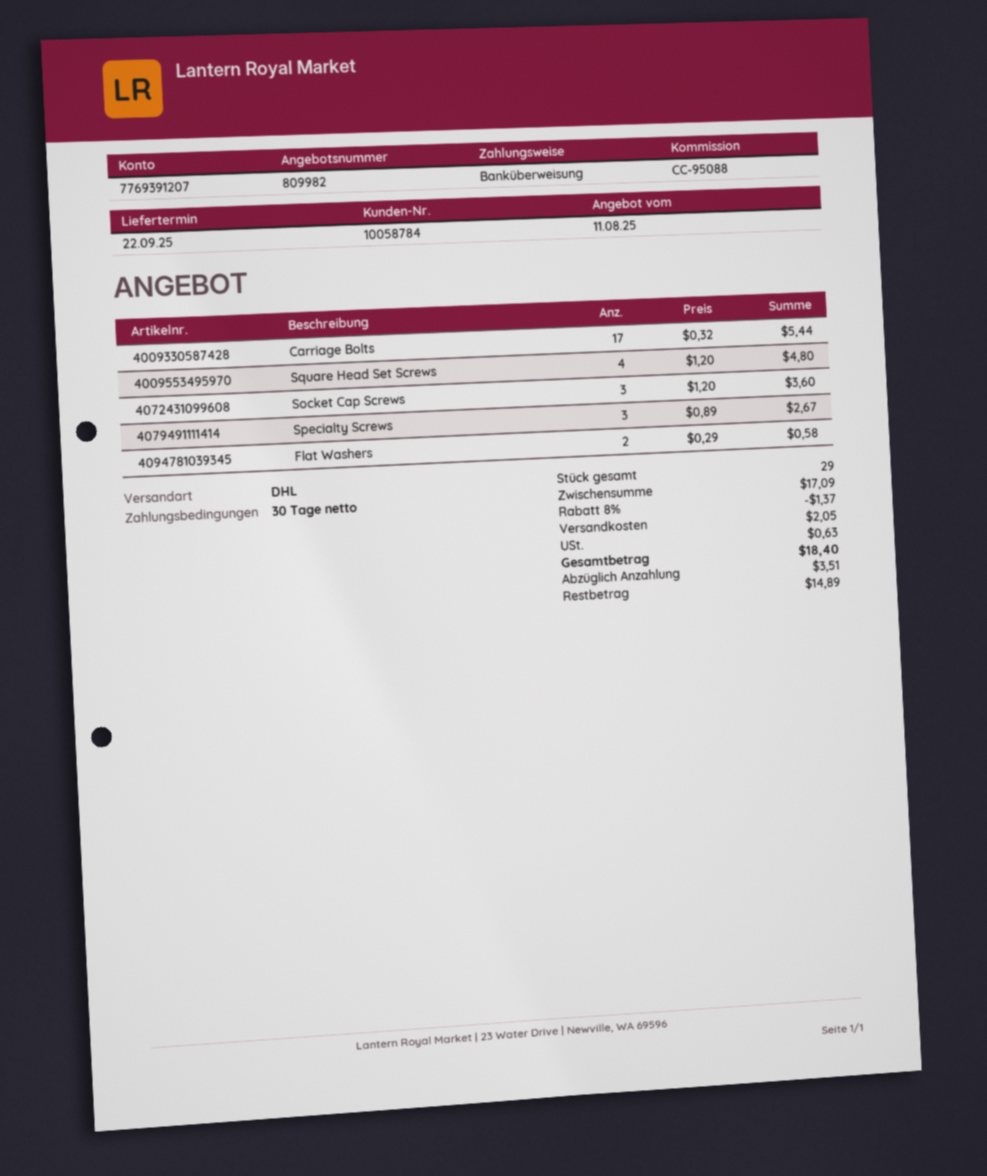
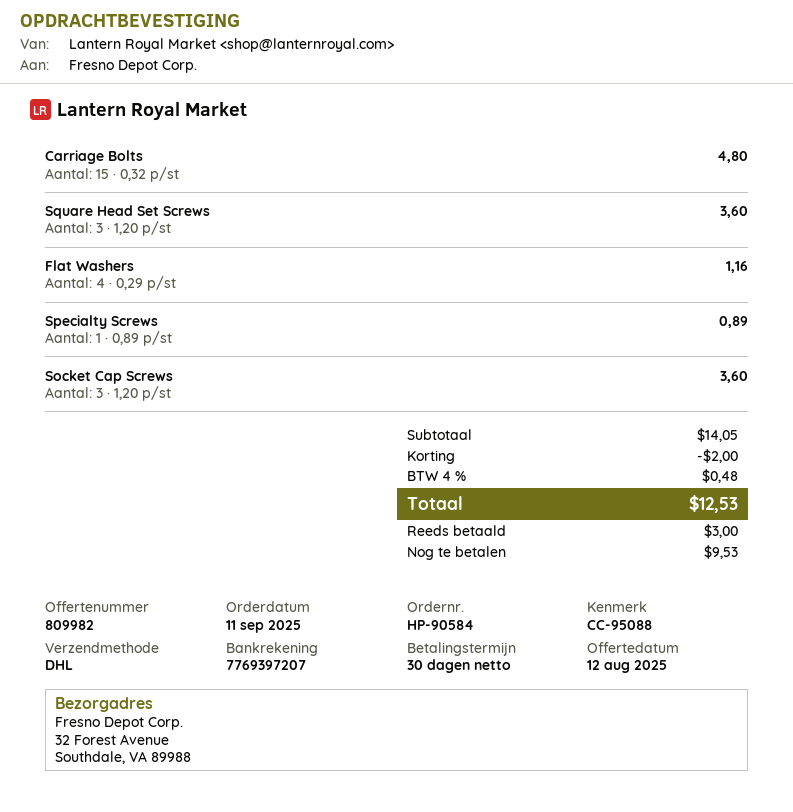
quote date: 2025-08-11 -> 2025-08-12
bank account: 7769391207 -> 7769397207
Carriage Bolts: 17 x 0.32 = 5.44 -> 15 x 0.32 = 4.80
Square Head Set Screws: 4 x 1.20 = 4.80 -> 3 x 1.20 = 3.60
Specialty Screws: 3 x 0.89 = 2.67 -> 1 x 0.89 = 0.89
Flat Washers: 2 x 0.29 = 0.58 -> 4 x 0.29 = 1.16
subtotal: 17.09 -> 14.05
discount: 1.37 -> 2.00
shipping: 2.05 -> none
tax: 0.63 -> 0.48
total: 18.40 -> 12.53
deposit: 3.51 -> 3.00
balance: 14.89 -> 9.53

